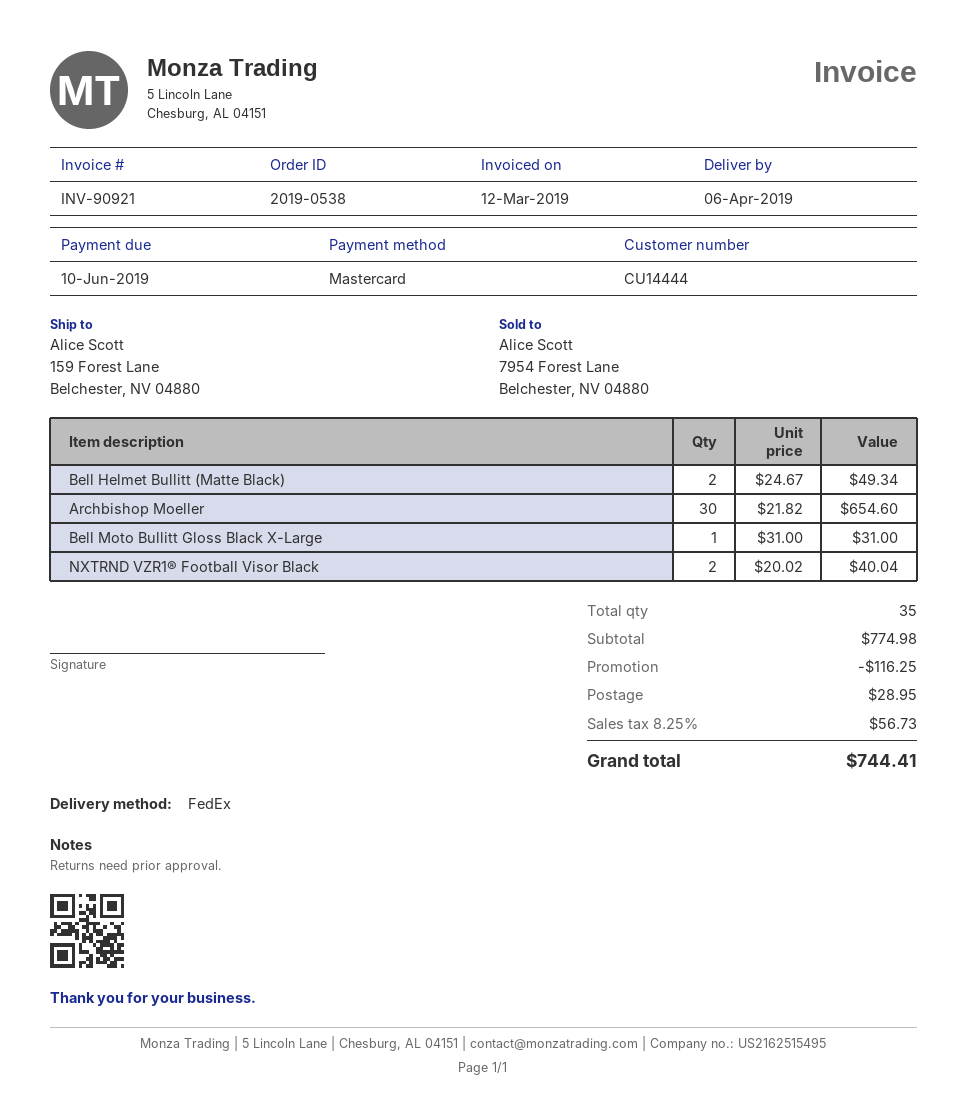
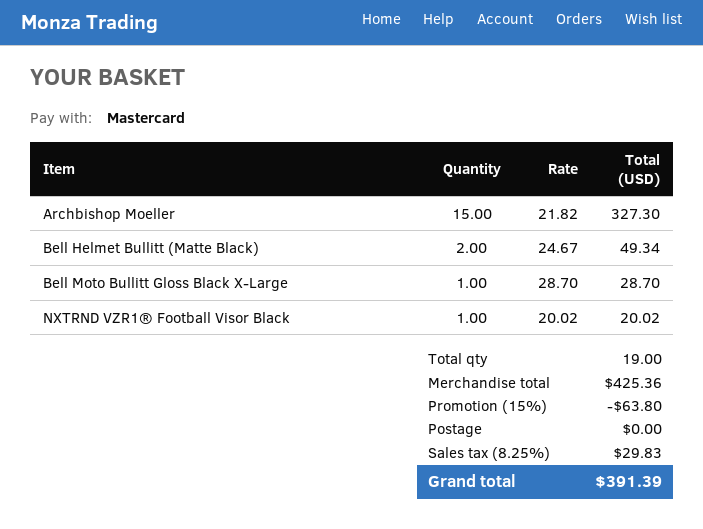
Archbishop Moeller: 30 x 21.82 = 654.60 -> 15 x 21.82 = 327.30
Bell Moto Bullitt Gloss Black X-Large: 1 x 31.00 = 31.00 -> 1 x 28.70 = 28.70
NXTRND VZR1® Football Visor Black: 2 x 20.02 = 40.04 -> 1 x 20.02 = 20.02
total quantity: 35 -> 19
subtotal: 774.98 -> 425.36
discount: 116.25 -> 63.80
shipping: 28.95 -> 0.00
tax: 8.25% = 56.73 -> 8.25% = 29.83
total: 744.41 -> 391.39

